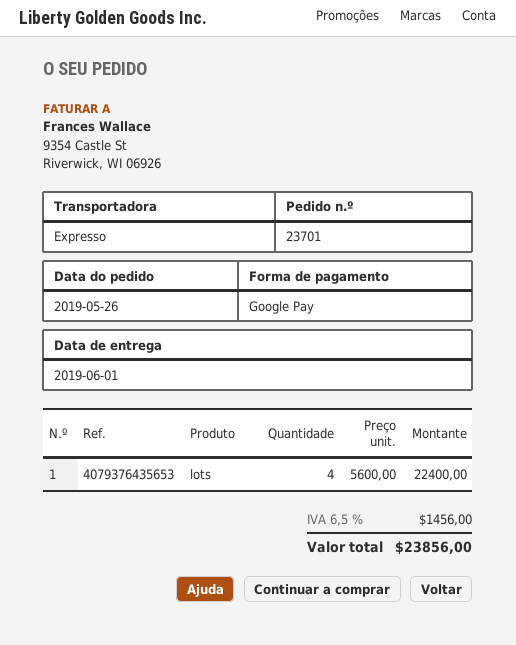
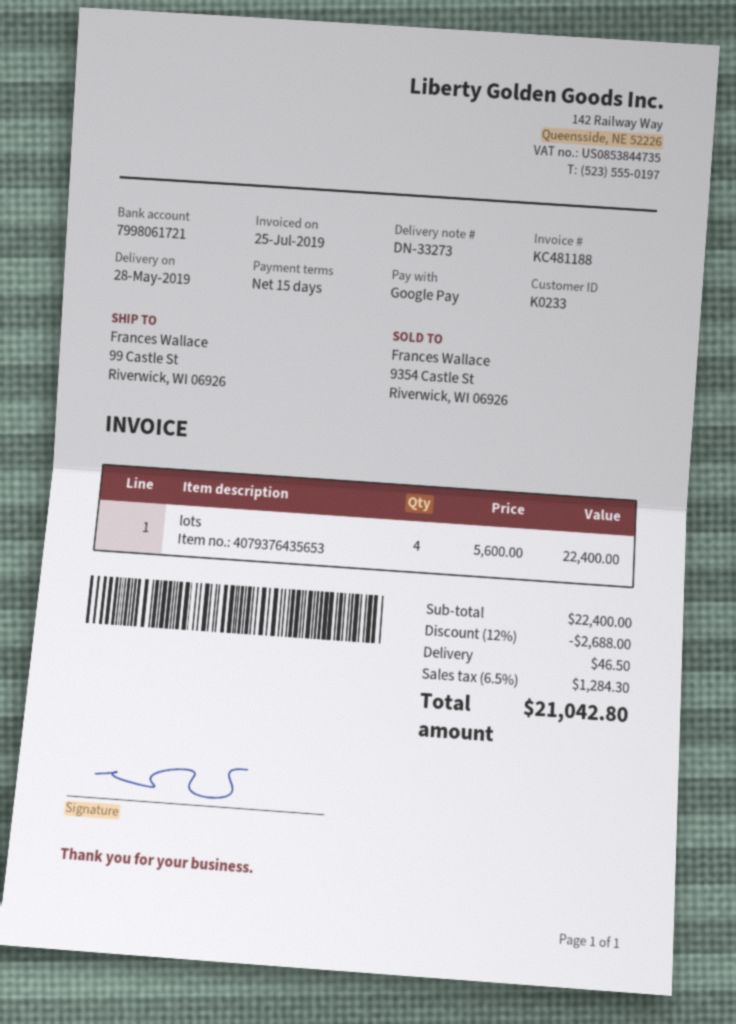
delivery date: 2019-06-01 -> 2019-05-28
discount: none -> 12% = 2688.00
shipping: none -> 46.50
tax: 6.5% = 1456.00 -> 6.5% = 1284.30
total: 23856.00 -> 21042.80

